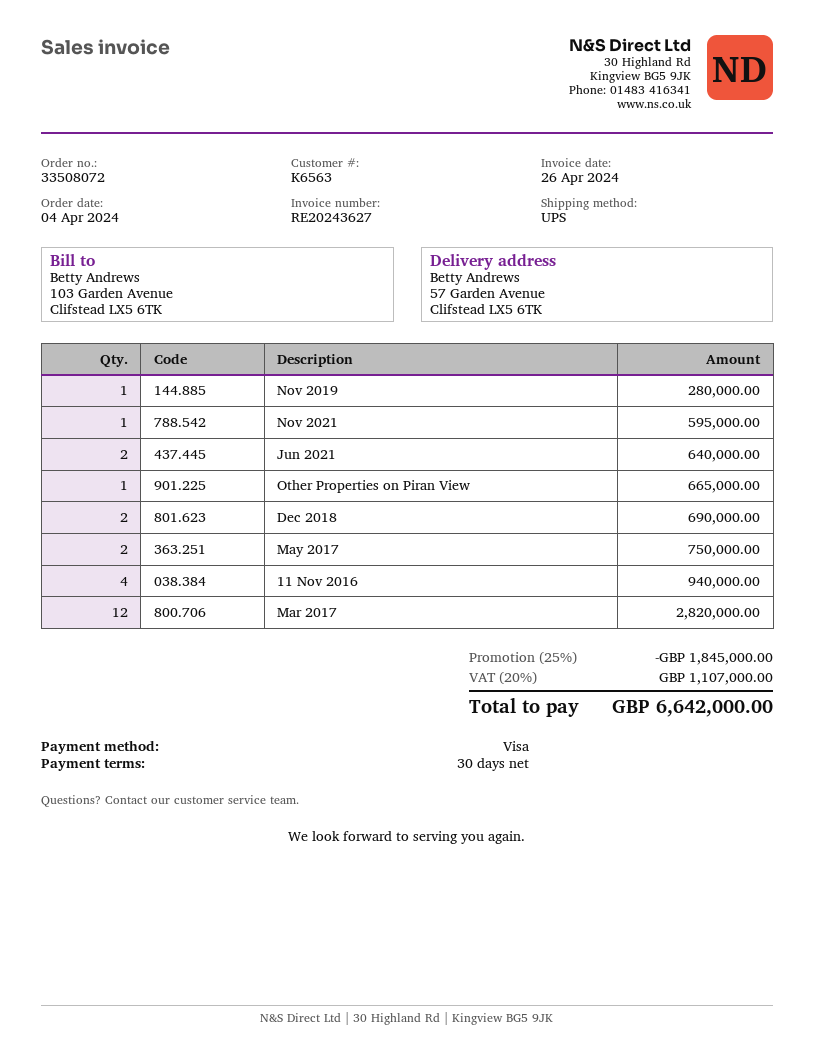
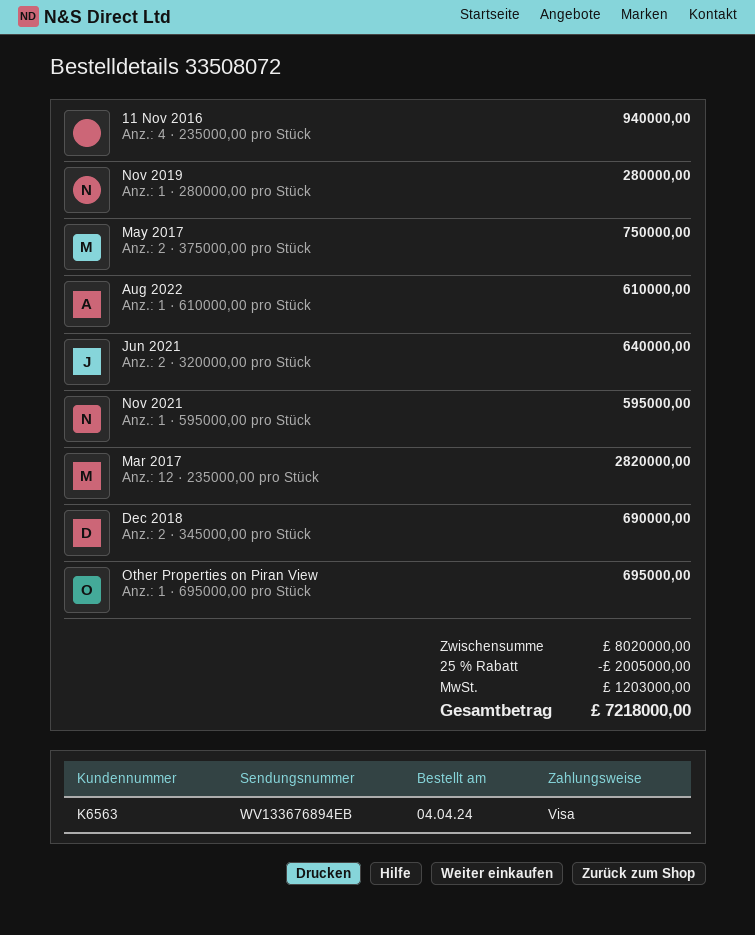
Other Properties on Piran View: 1 for 665000.00 -> 1 for 695000.00
Aug 2022: none -> 1 for 610000.00
discount: 25% = 1845000.00 -> 25% = 2005000.00
tax: 1107000.00 -> 1203000.00
total: 6642000.00 -> 7218000.00

